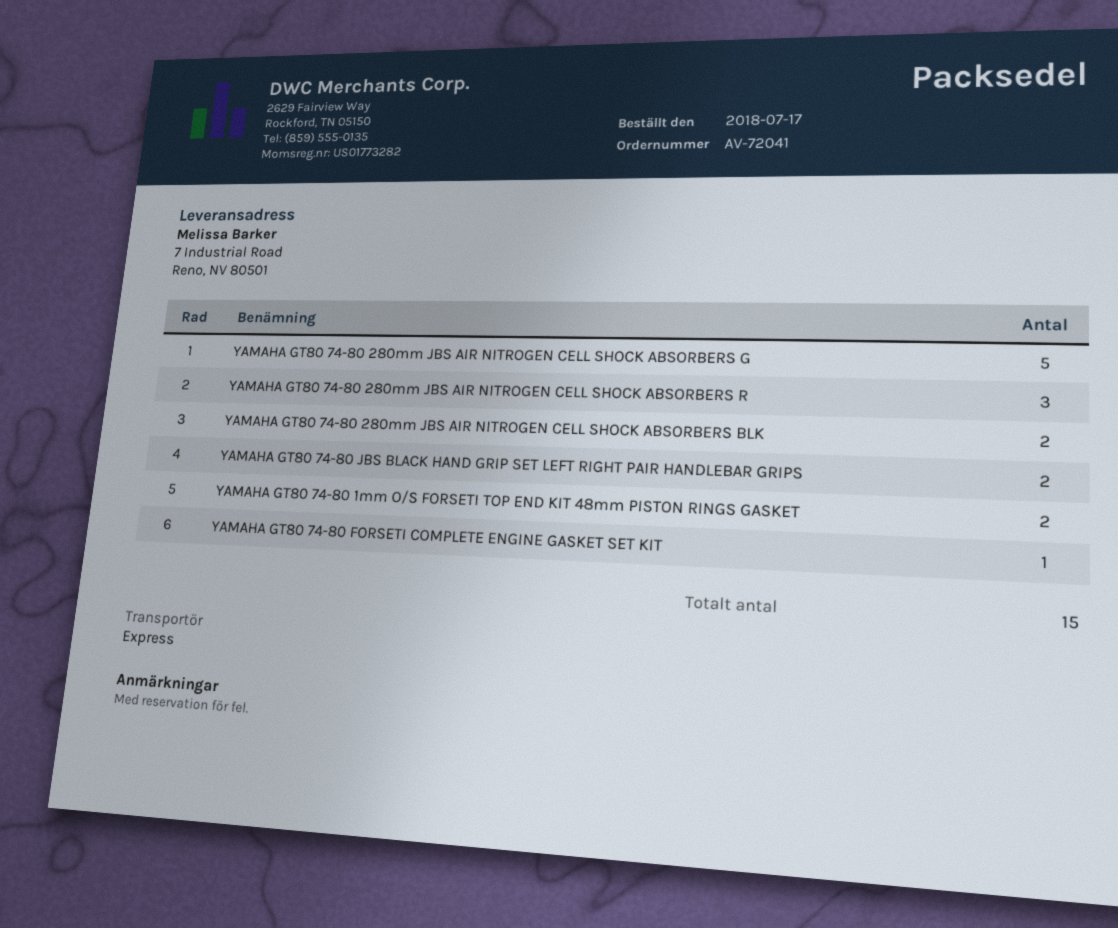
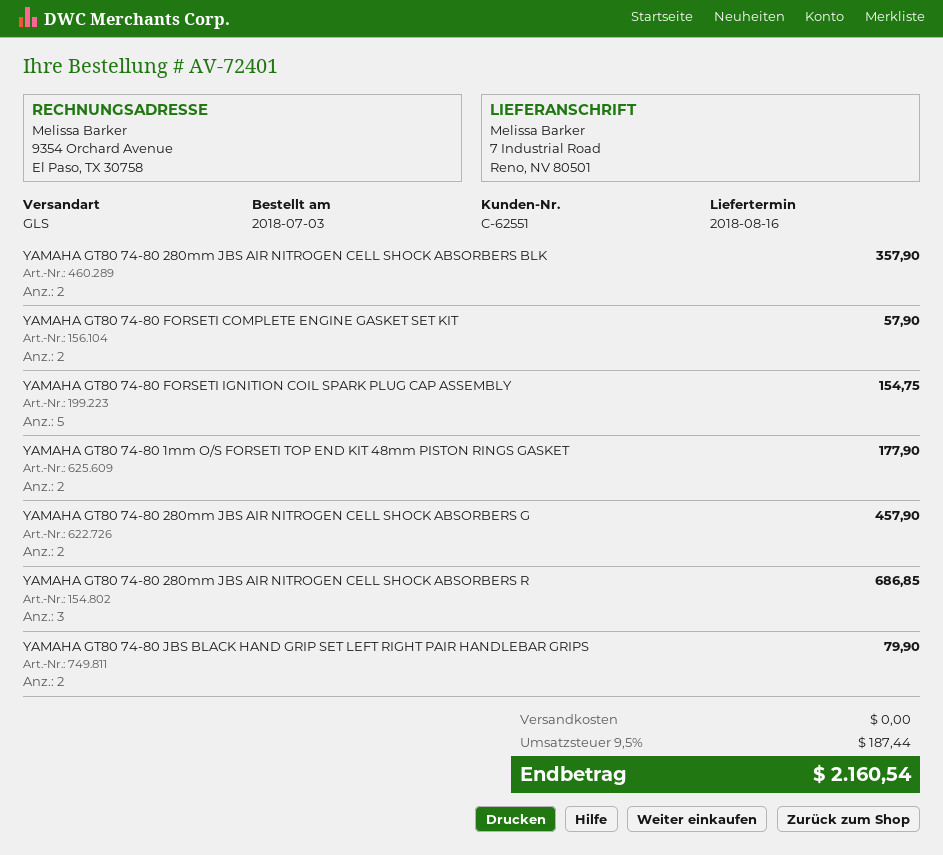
order number: AV-72041 -> AV-72401
order date: 2018-07-17 -> 2018-07-03
shipping method: express -> GLS
YAMAHA GT80 74-80 280mm JBS AIR NITROGEN CELL SHOCK ABSORBERS G: 5 -> 2
YAMAHA GT80 74-80 FORSETI COMPLETE ENGINE GASKET SET KIT: 1 -> 2
YAMAHA GT80 74-80 FORSETI IGNITION COIL SPARK PLUG CAP ASSEMBLY: none -> 5

